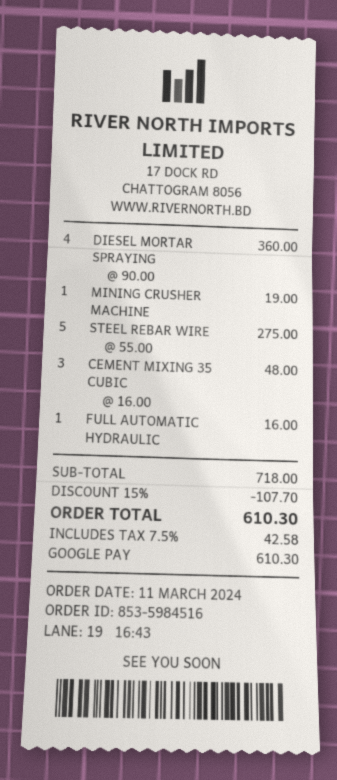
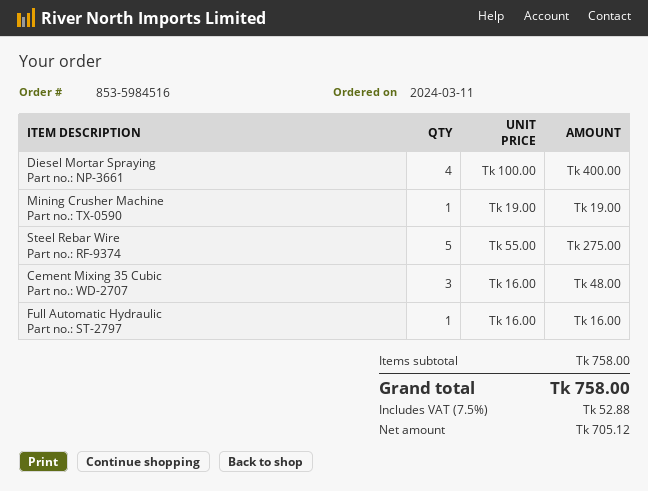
DIESEL MORTAR SPRAYING: 4 x 90.00 = 360.00 -> 4 x 100.00 = 400.00
subtotal: 718.00 -> 758.00
discount: 15% = 107.70 -> none
tax: 7.5% = 42.58 -> 7.5% = 52.88
total: 610.30 -> 758.00

